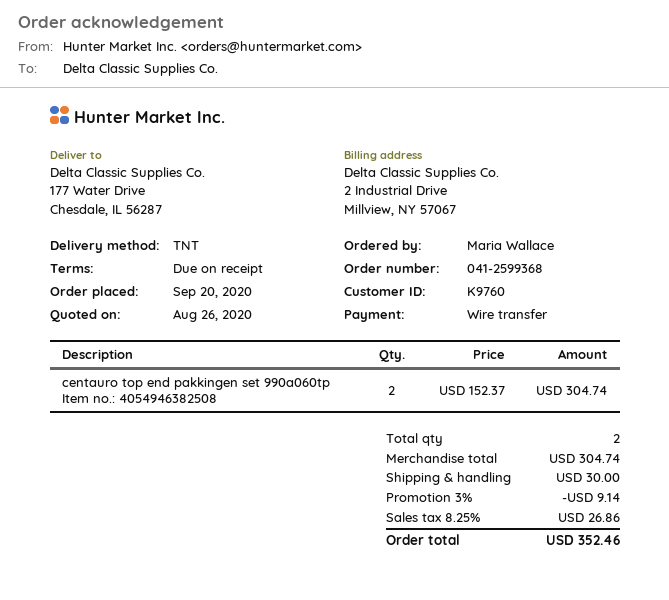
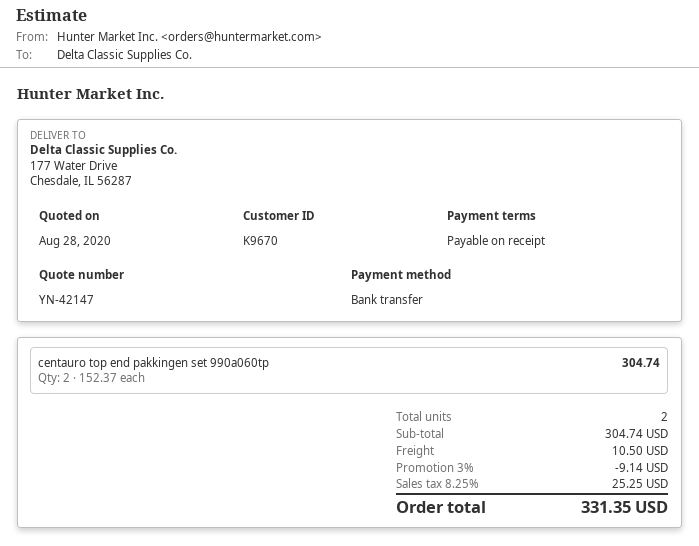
quote date: 2020-08-26 -> 2020-08-28
customer number: K9760 -> K9670
shipping: 30.00 -> 10.50
tax: 8.25% = 26.86 -> 8.25% = 25.25
total: 352.46 -> 331.35

